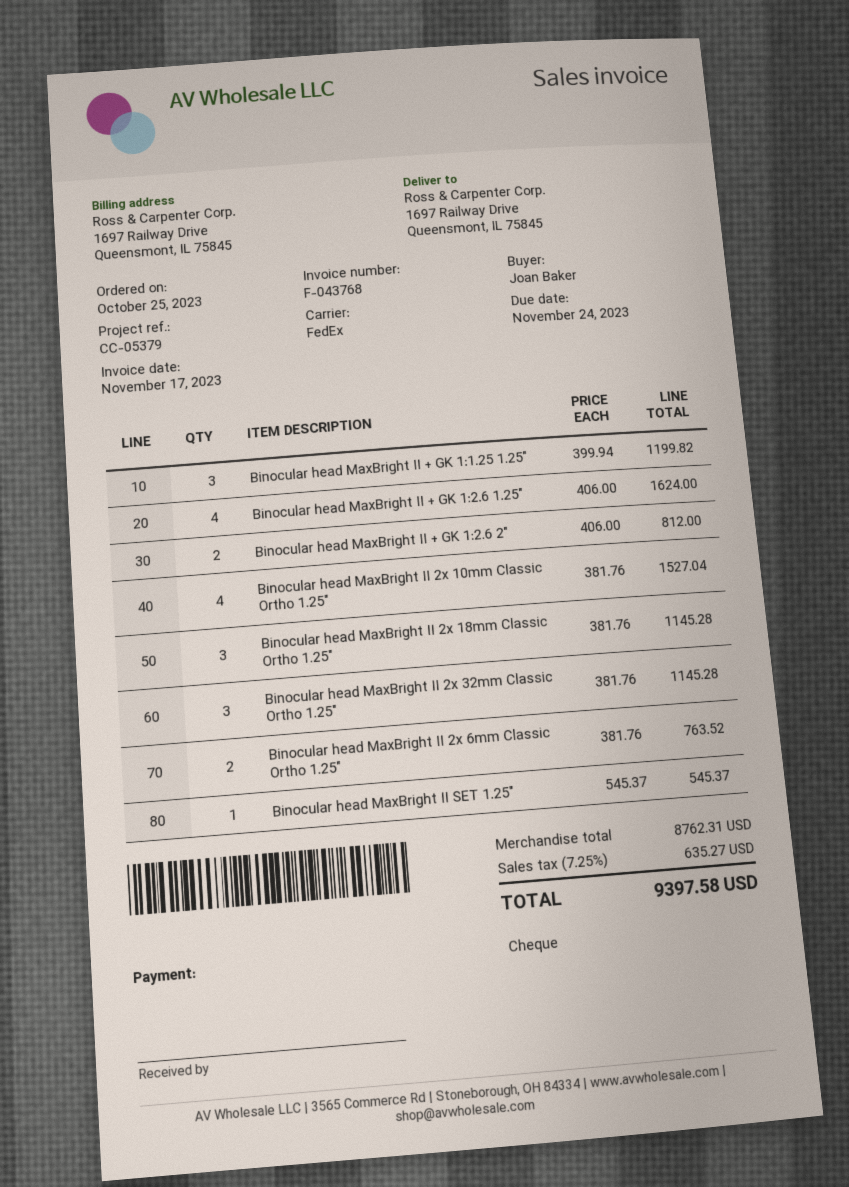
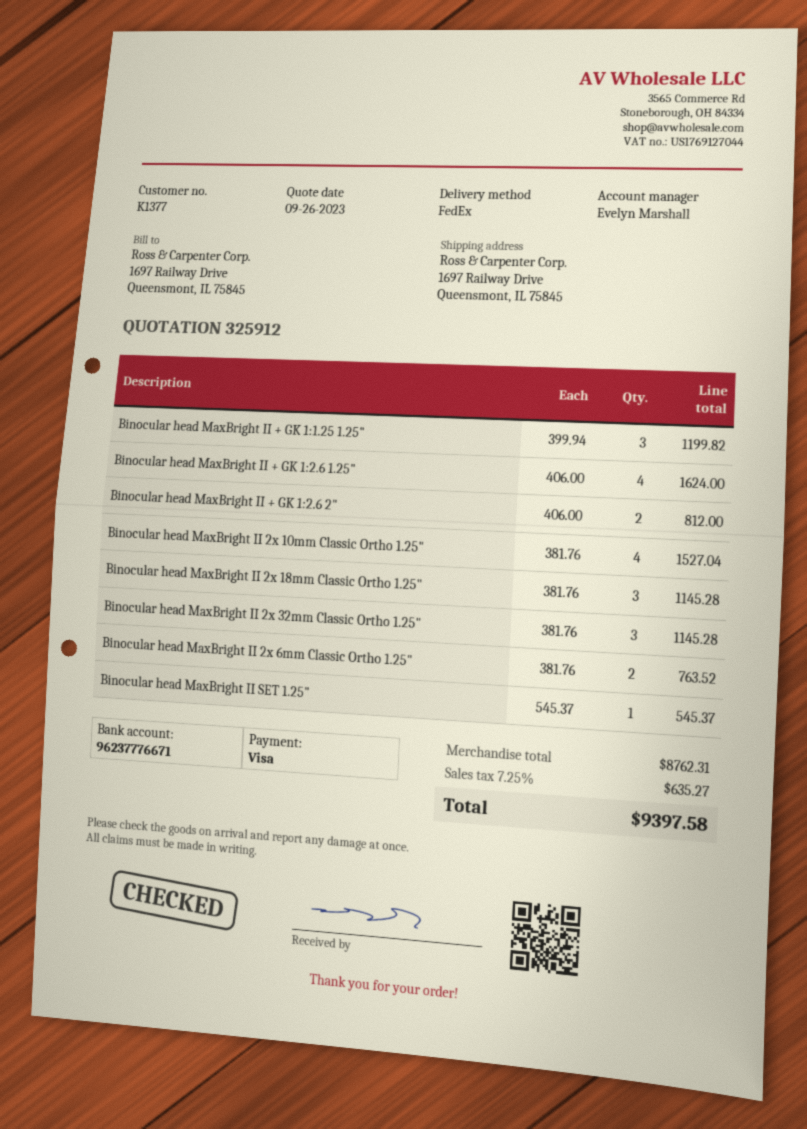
payment method: cheque -> Visa

